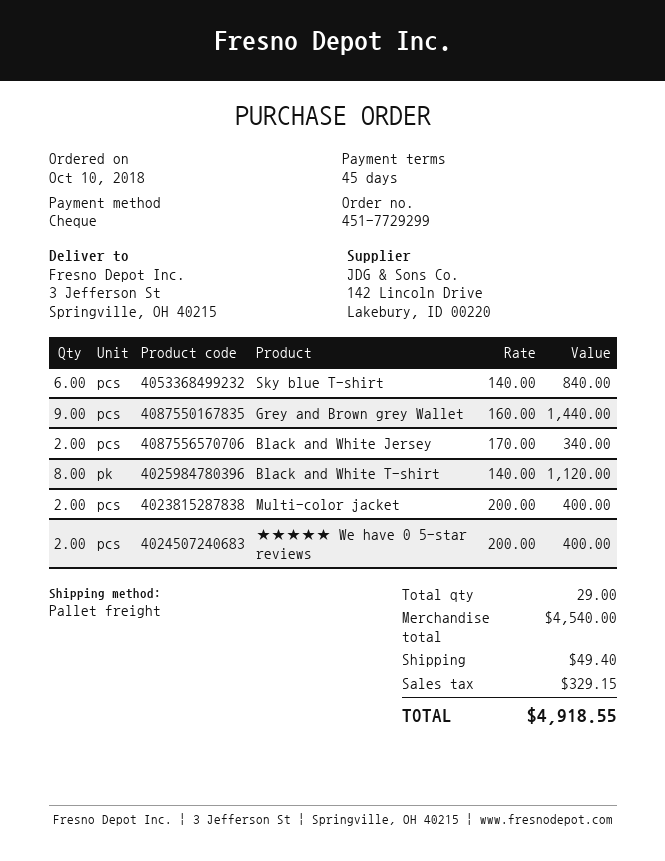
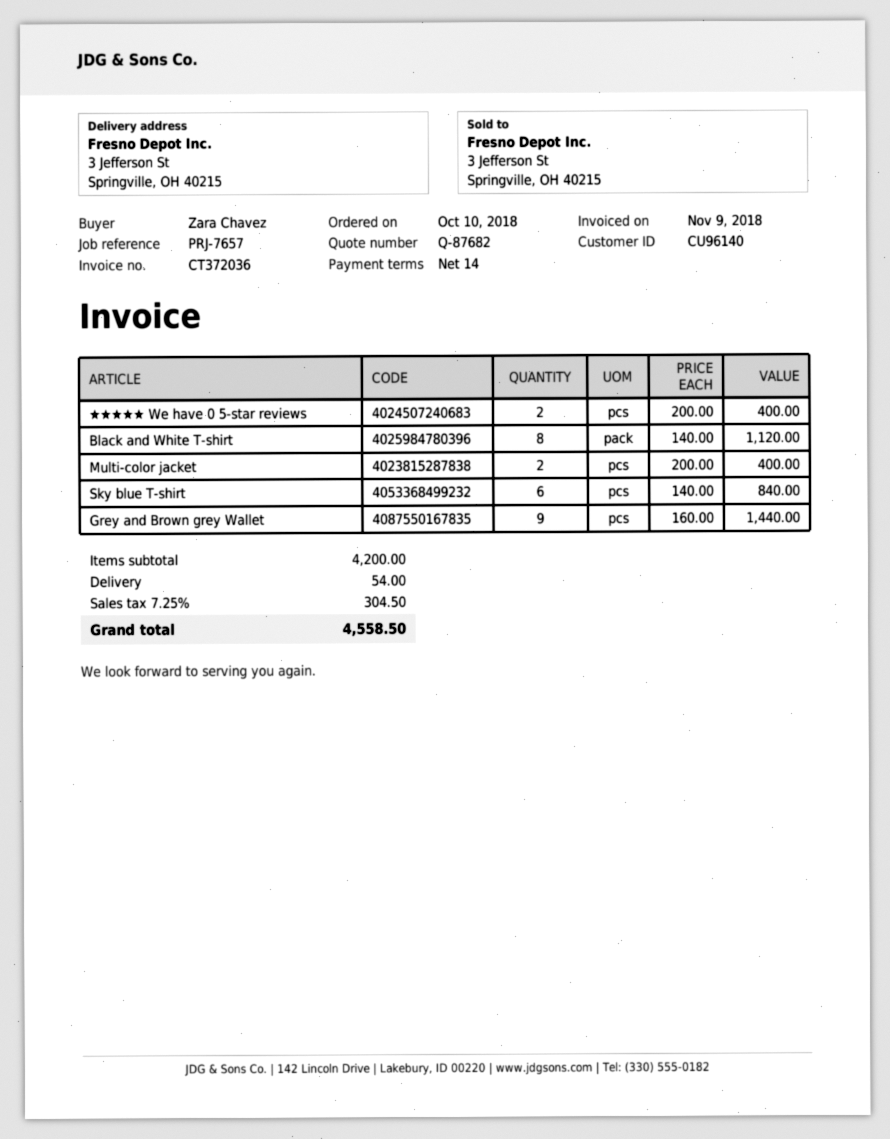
payment terms: 45 days -> 14 days
Black and White Jersey: 2 x 170.00 = 340.00 -> none
subtotal: 4540.00 -> 4200.00
shipping: 49.40 -> 54.00
tax: 329.15 -> 304.50
total: 4918.55 -> 4558.50

